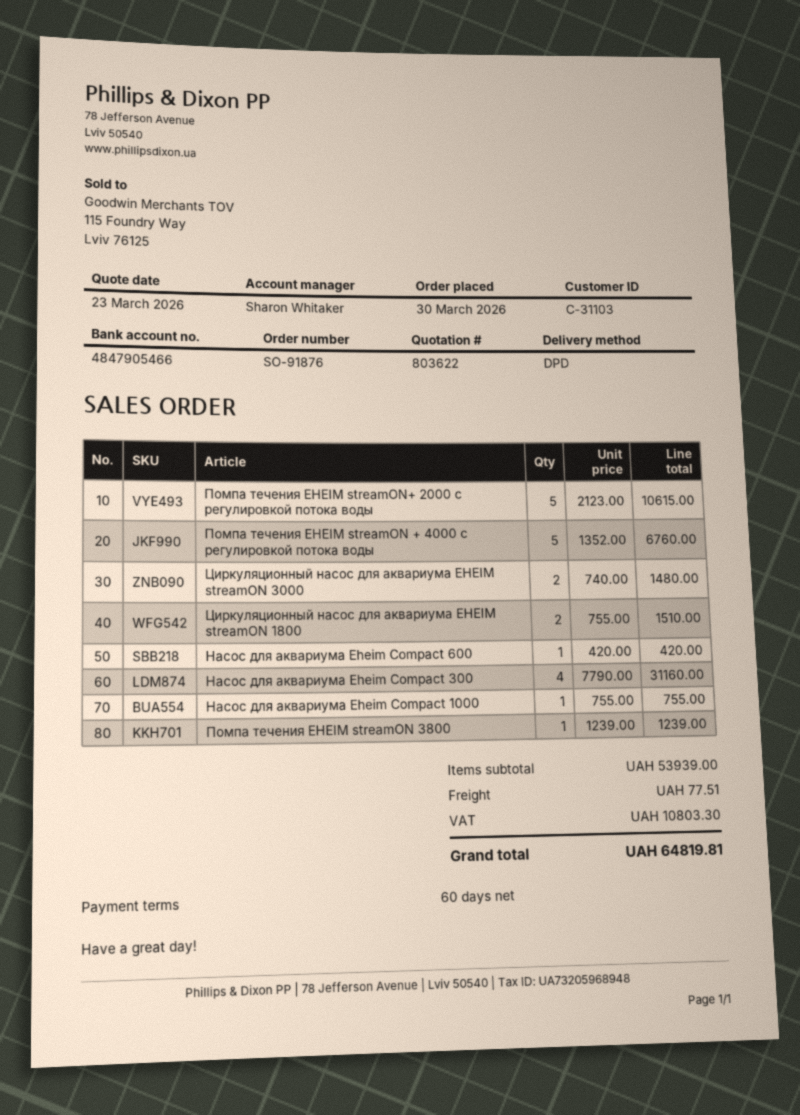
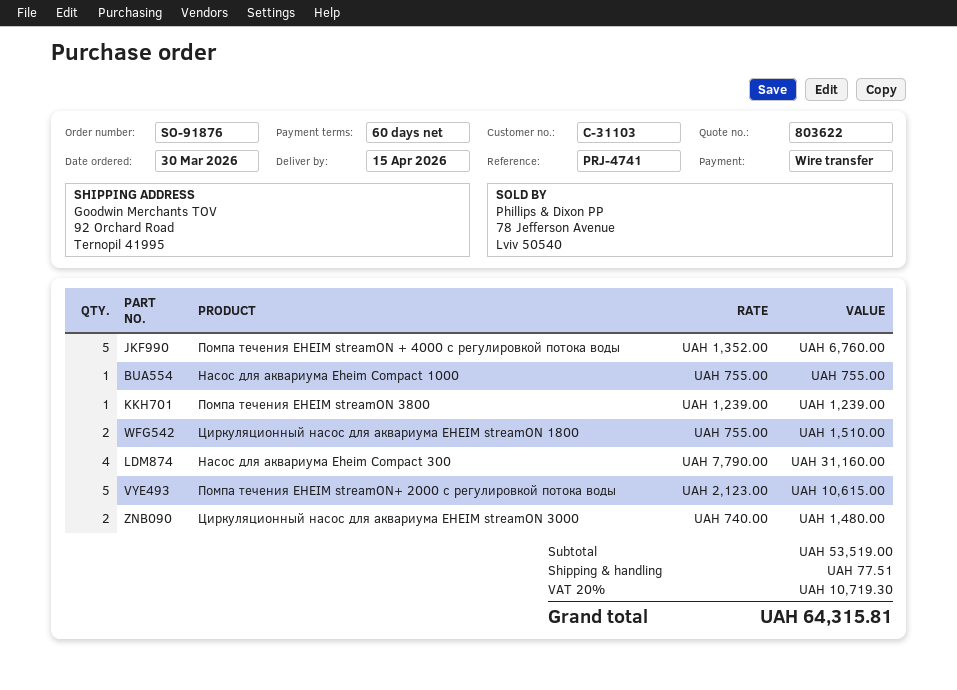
Насос для аквариума Eheim Сompact 600: 1 x 420.00 = 420.00 -> none
subtotal: 53939.00 -> 53519.00
tax: 10803.30 -> 10719.30
total: 64819.81 -> 64315.81

